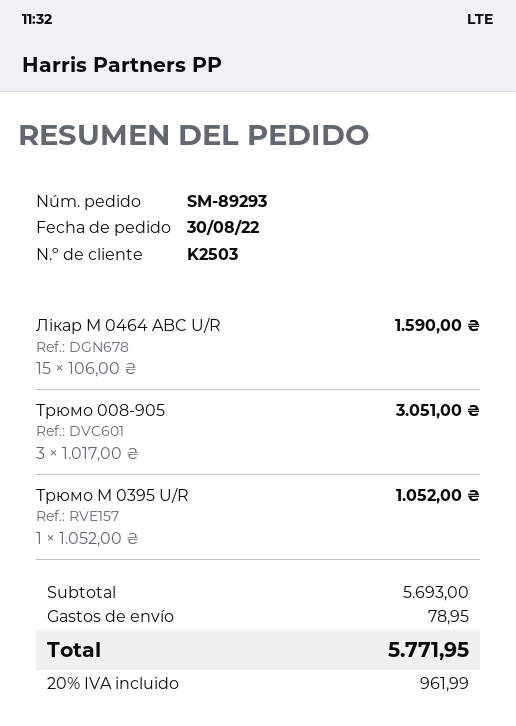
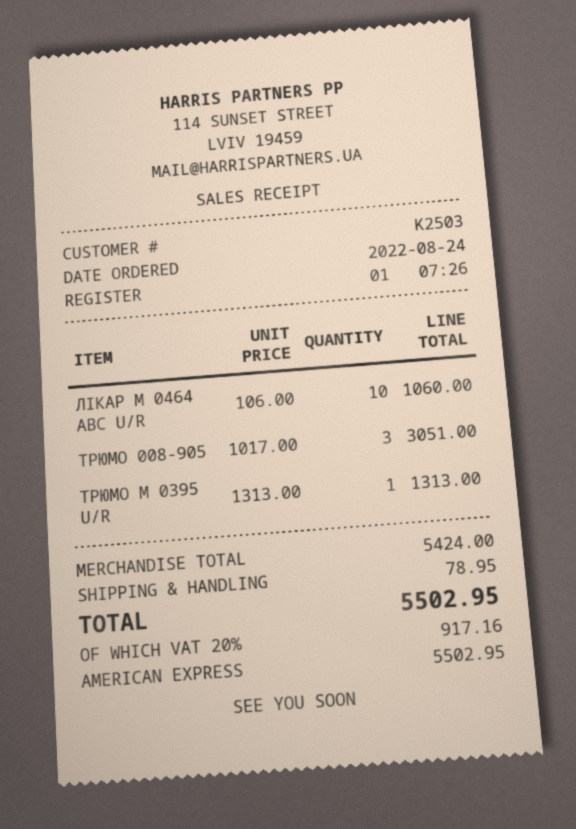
order date: 2022-08-30 -> 2022-08-24
Лікар M 0464 ABC U/R: 15 x 106.00 = 1590.00 -> 10 x 106.00 = 1060.00
Трюмо M 0395 U/R: 1 x 1052.00 = 1052.00 -> 1 x 1313.00 = 1313.00
subtotal: 5693.00 -> 5424.00
tax: 20% = 961.99 -> 20% = 917.16
total: 5771.95 -> 5502.95

